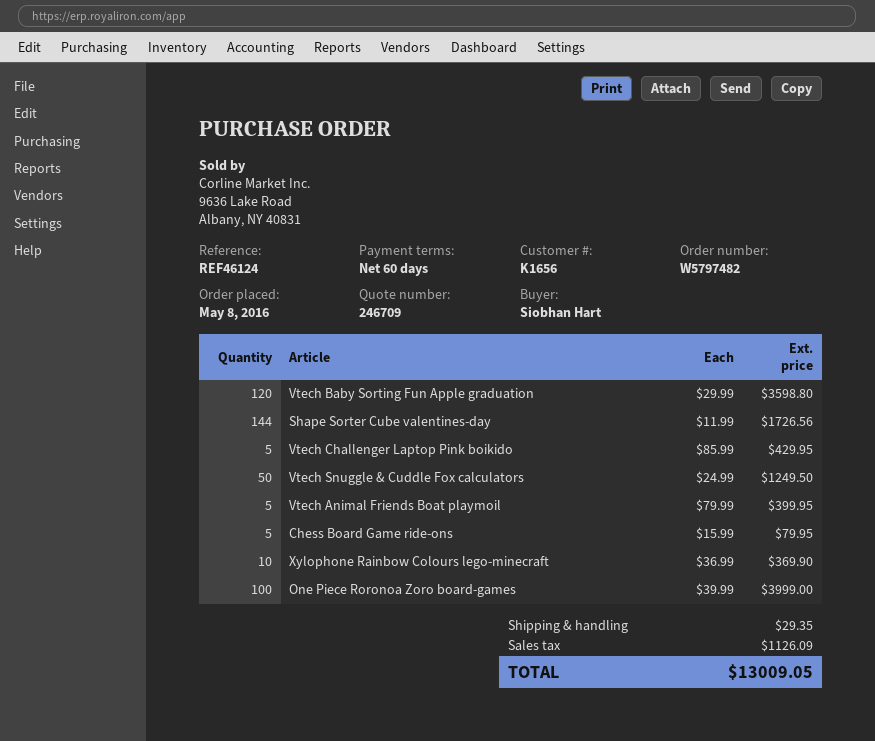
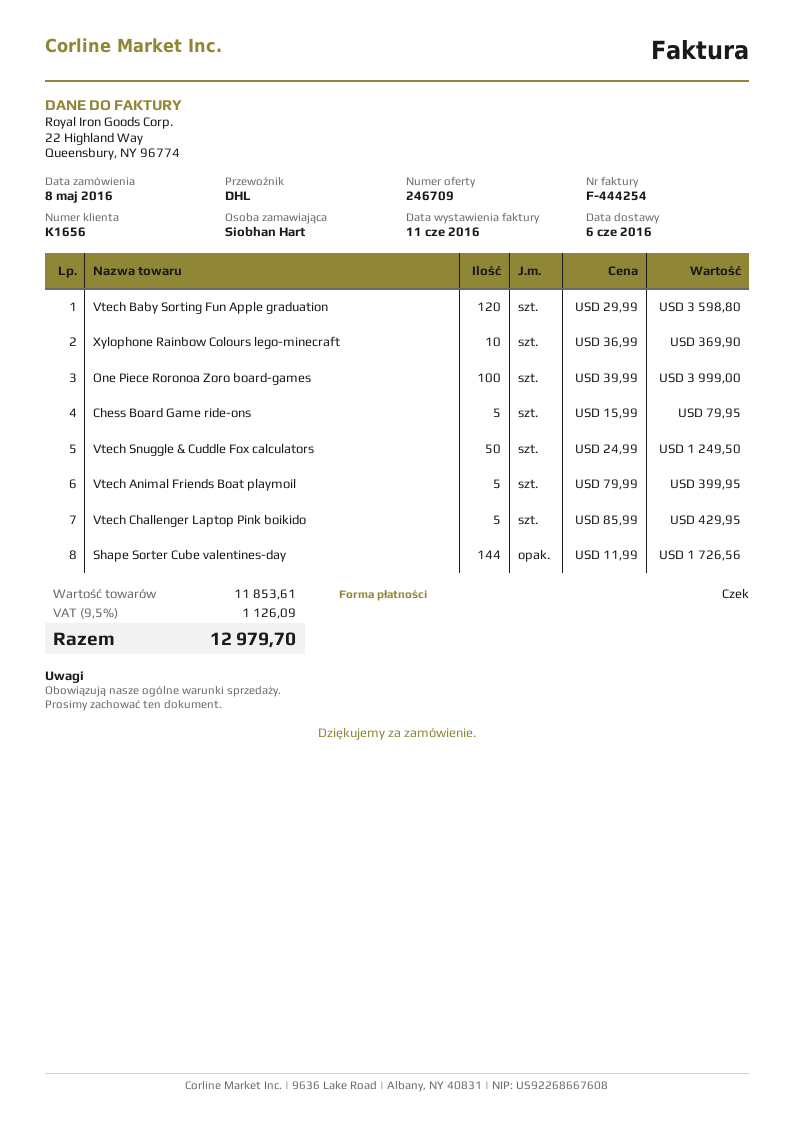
shipping: 29.35 -> none
total: 13009.05 -> 12979.70

